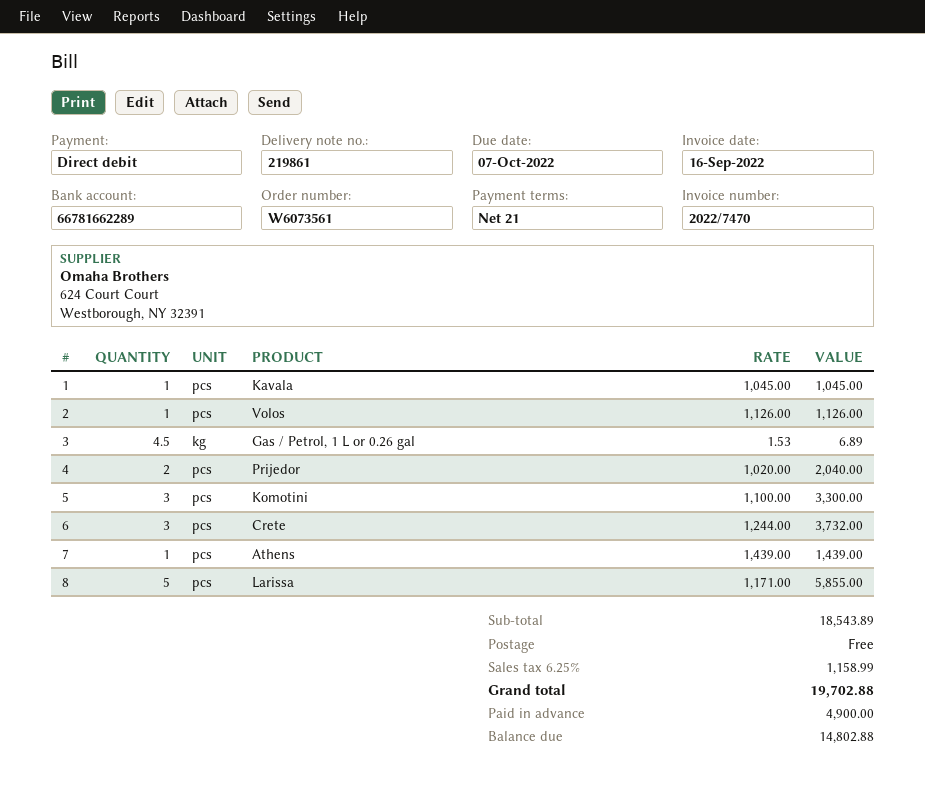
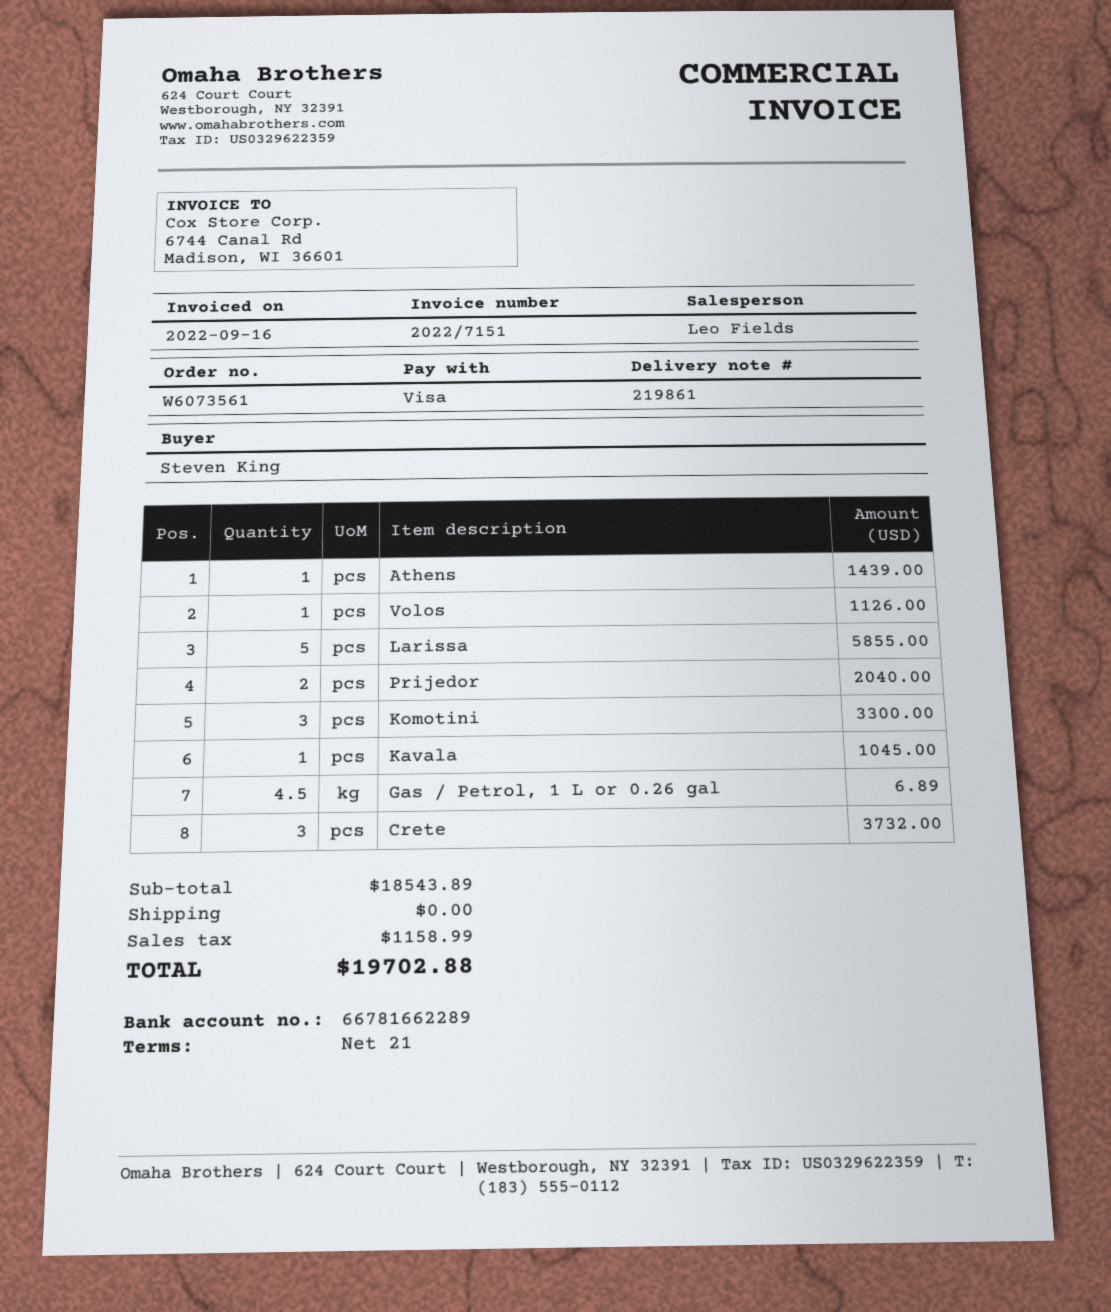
invoice number: 2022/7470 -> 2022/7151
payment method: direct debit -> Visa

